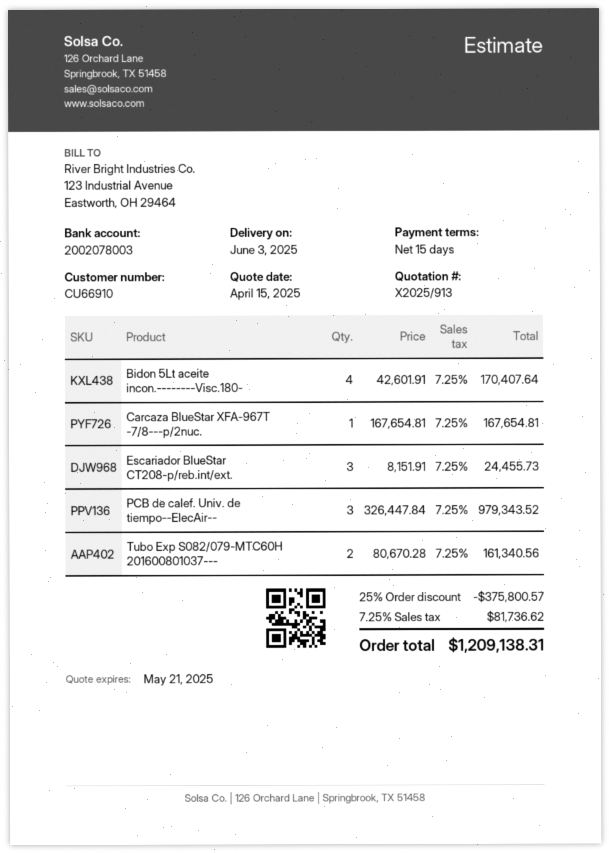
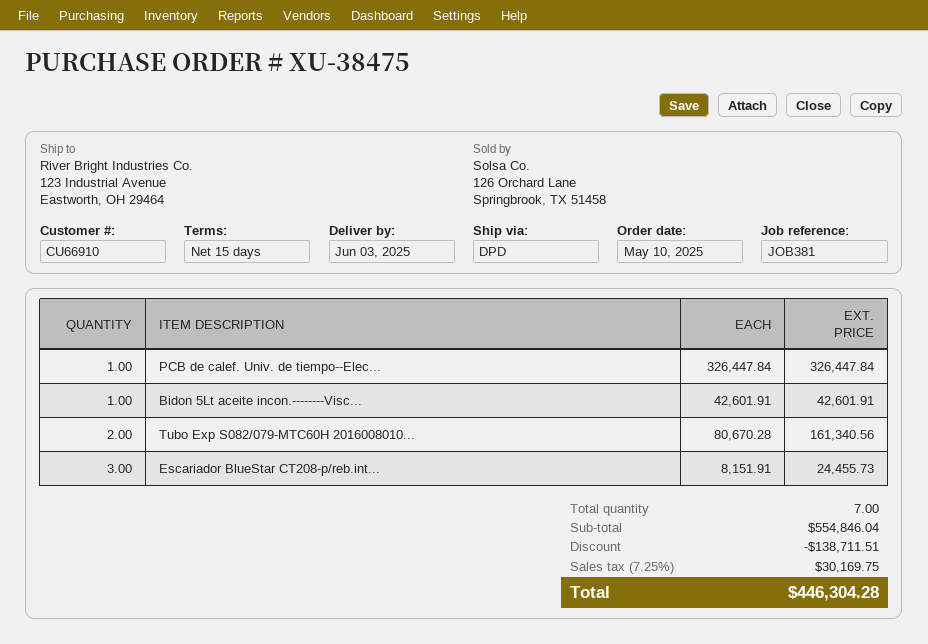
Bidon 5Lt aceite incon.--------Visc.180-: 4 x 42601.91 = 170407.64 -> 1 x 42601.91 = 42601.91
Carcaza BlueStar XFA-967T -7/8---p/2nuc.: 1 x 167654.81 = 167654.81 -> none
PCB de calef. Univ. de tiempo--ElecAir--: 3 x 326447.84 = 979343.52 -> 1 x 326447.84 = 326447.84
discount: 375800.57 -> 138711.51
tax: 7.25% = 81736.62 -> 7.25% = 30169.75
total: 1209138.31 -> 446304.28

